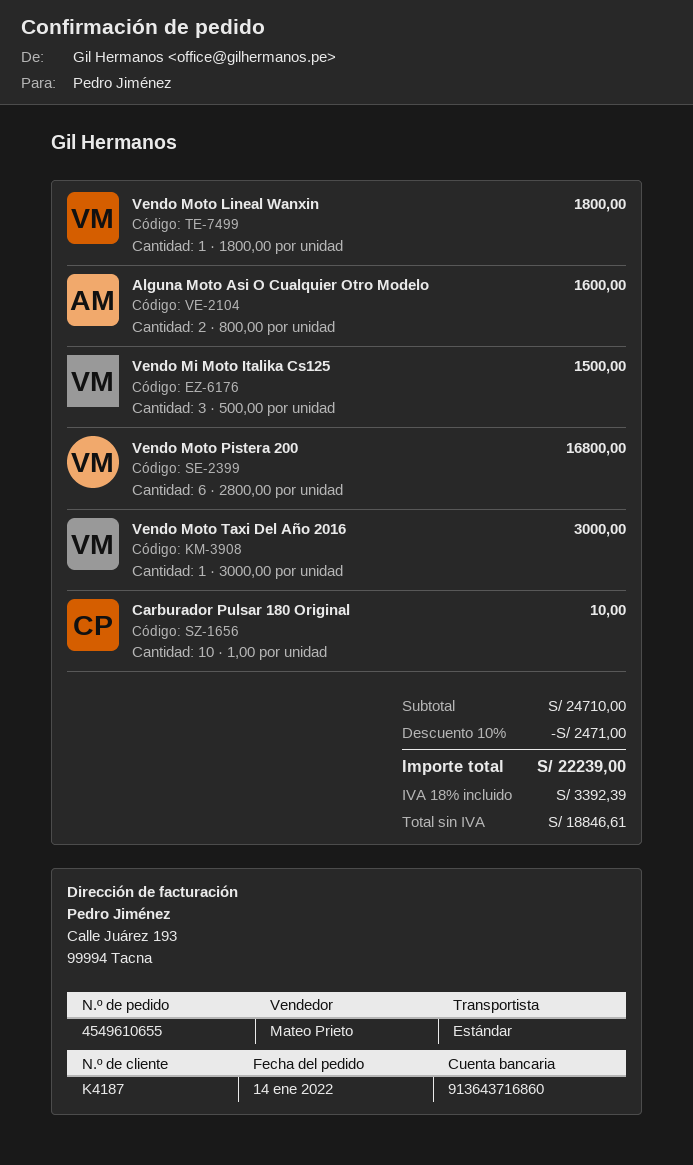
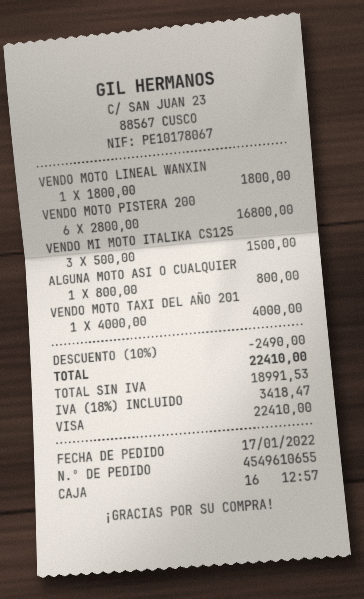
order date: 2022-01-14 -> 2022-01-17
Alguna Moto Asi O Cualquier Otro Modelo: 2 x 800.00 = 1600.00 -> 1 x 800.00 = 800.00
Vendo Moto Taxi Del Año 2016: 1 x 3000.00 = 3000.00 -> 1 x 4000.00 = 4000.00
Carburador Pulsar 180 Original: 10 x 1.00 = 10.00 -> none
discount: 10% = 2471.00 -> 10% = 2490.00
net: 18846.61 -> 18991.53
tax: 18% = 3392.39 -> 18% = 3418.47
total: 22239.00 -> 22410.00

